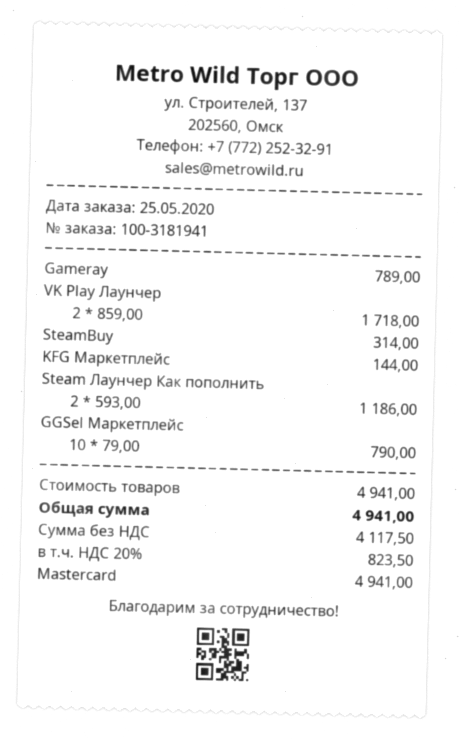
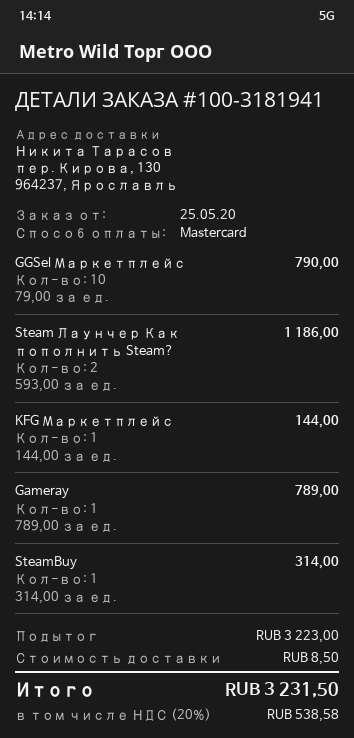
VK Play Лаунчер: 2 x 859.00 = 1718.00 -> none
subtotal: 4941.00 -> 3223.00
shipping: none -> 8.50
tax: 20% = 823.50 -> 20% = 538.58
total: 4941.00 -> 3231.50

